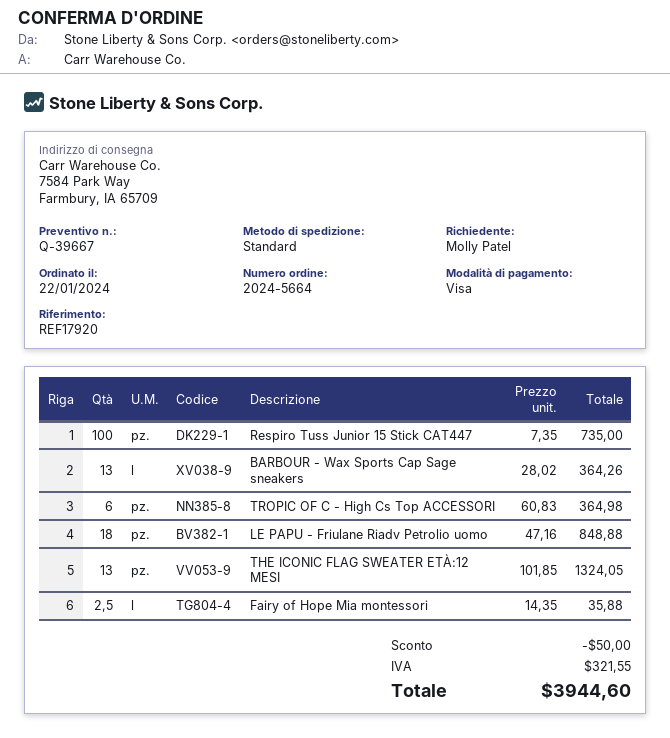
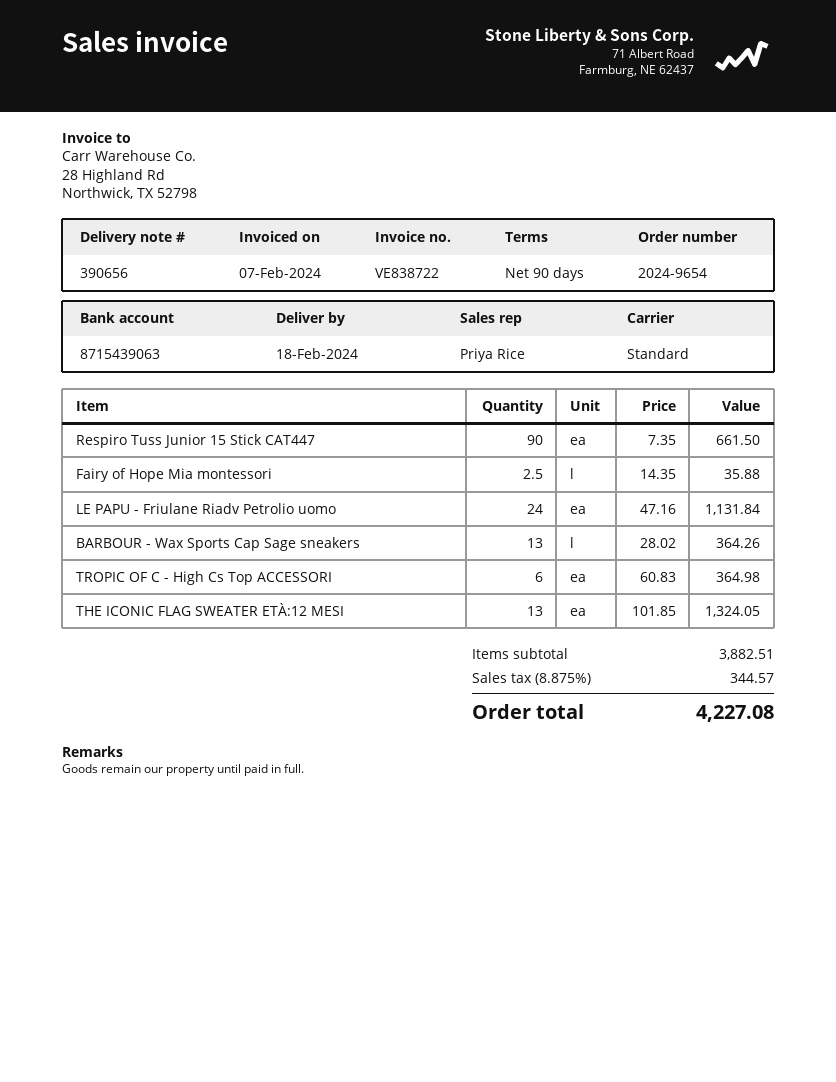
order number: 2024-5664 -> 2024-9654
Respiro Tuss Junior 15 Stick CAT447: 100 x 7.35 = 735.00 -> 90 x 7.35 = 661.50
LE PAPU - Friulane Riadv Petrolio uomo: 18 x 47.16 = 848.88 -> 24 x 47.16 = 1131.84
discount: 50.00 -> none
tax: 321.55 -> 344.57
total: 3944.60 -> 4227.08

